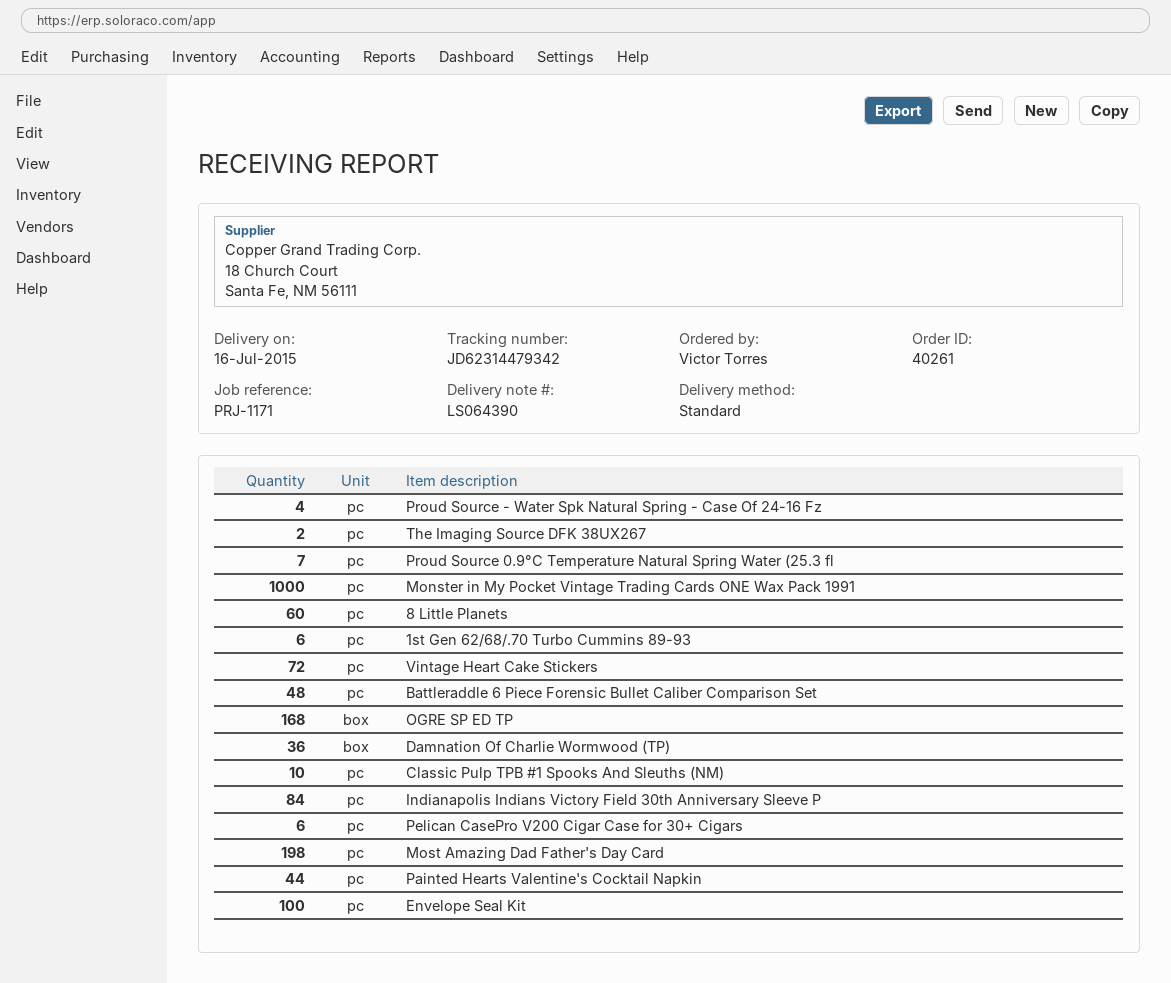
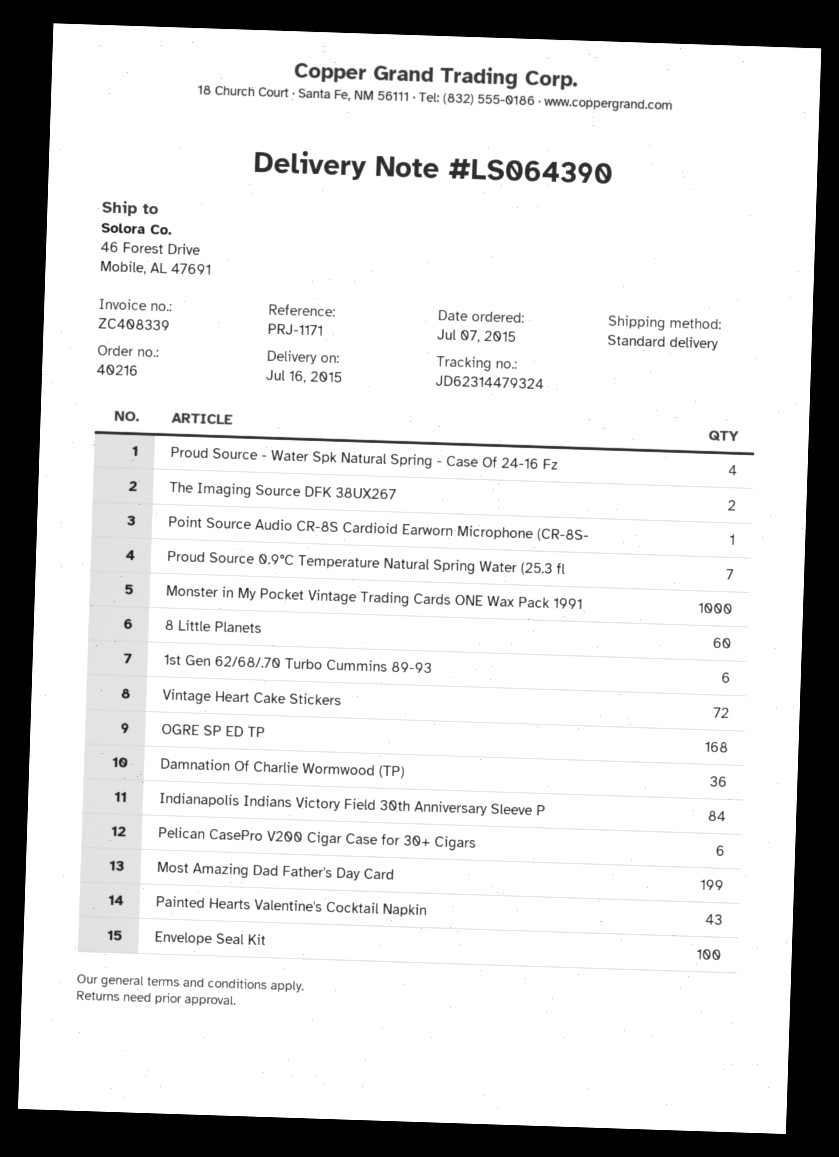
order number: 40261 -> 40216
tracking number: JD62314479342 -> JD62314479324
Battleraddle 6 Piece Forensic Bullet Caliber Comparison Set: 48 -> none
Classic Pulp TPB #1 Spooks And Sleuths (NM): 10 -> none
Most Amazing Dad Father's Day Card: 198 -> 199
Painted Hearts Valentine's Cocktail Napkin: 44 -> 43
Point Source Audio CR-8S Cardioid Earworn Microphone (CR-8S-: none -> 1

